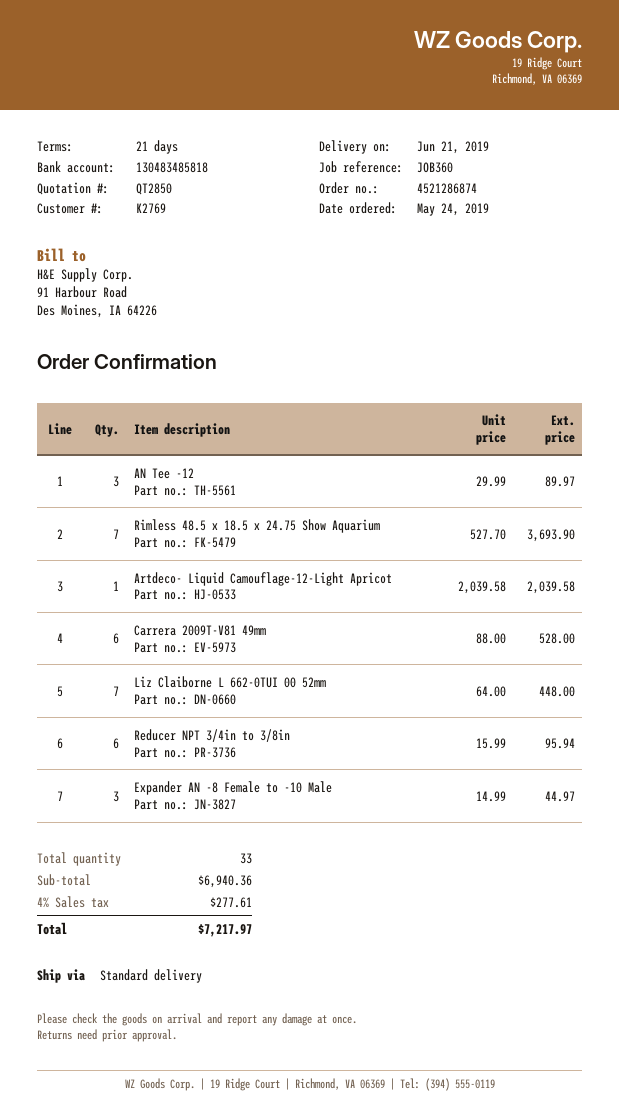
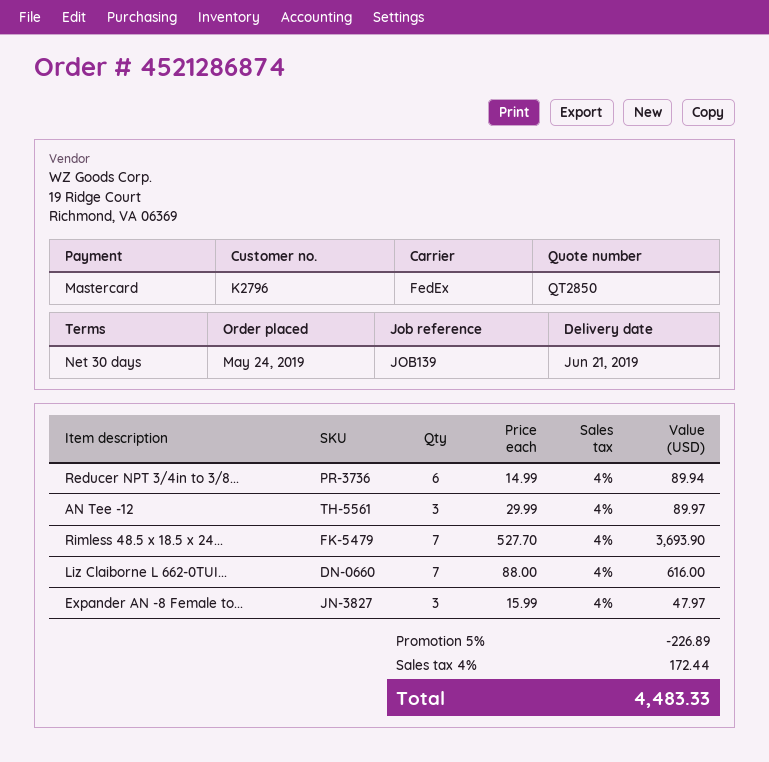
payment terms: 21 days -> 30 days
customer number: K2769 -> K2796
reference: JOB360 -> JOB139
shipping method: standard -> FedEx
Artdeco- Liquid Camouflage-12-Light Apricot: 1 x 2039.58 = 2039.58 -> none
Carrera 2009T-V81 49mm: 6 x 88.00 = 528.00 -> none
Liz Claiborne L 662-0TUI 00 52mm: 7 x 64.00 = 448.00 -> 7 x 88.00 = 616.00
Reducer NPT 3/4in to 3/8in: 6 x 15.99 = 95.94 -> 6 x 14.99 = 89.94
Expander AN -8 Female to -10 Male: 3 x 14.99 = 44.97 -> 3 x 15.99 = 47.97
discount: none -> 5% = 226.89
tax: 4% = 277.61 -> 4% = 172.44
total: 7217.97 -> 4483.33

